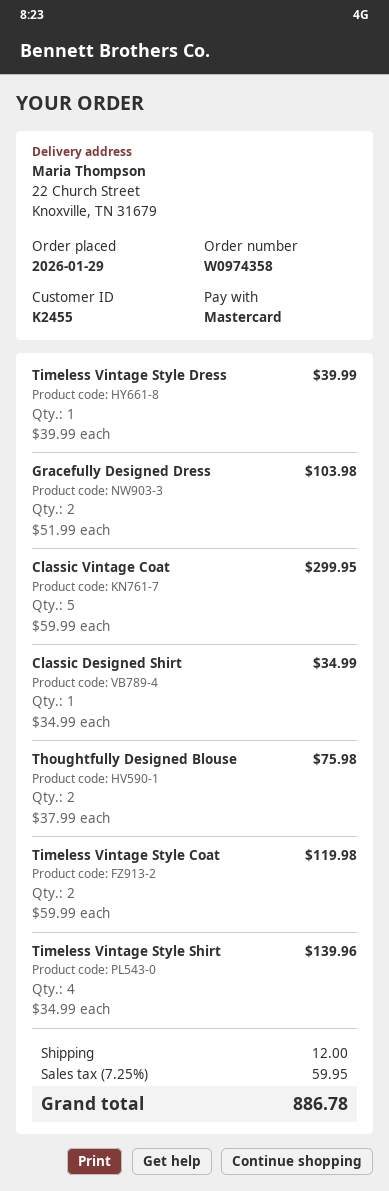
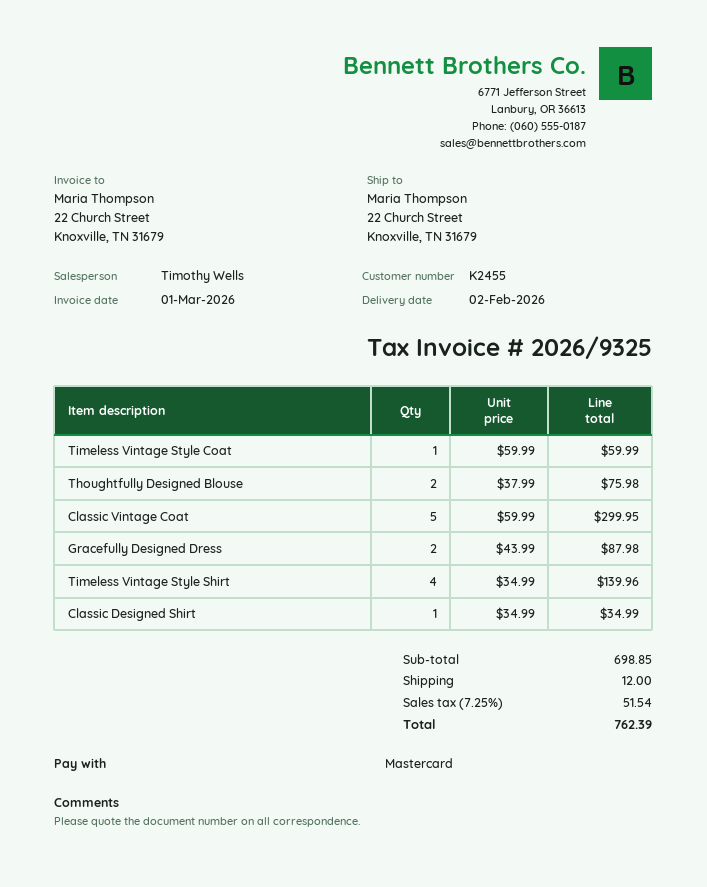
Timeless Vintage Style Dress: 1 x 39.99 = 39.99 -> none
Gracefully Designed Dress: 2 x 51.99 = 103.98 -> 2 x 43.99 = 87.98
Timeless Vintage Style Coat: 2 x 59.99 = 119.98 -> 1 x 59.99 = 59.99
tax: 7.25% = 59.95 -> 7.25% = 51.54
total: 886.78 -> 762.39

